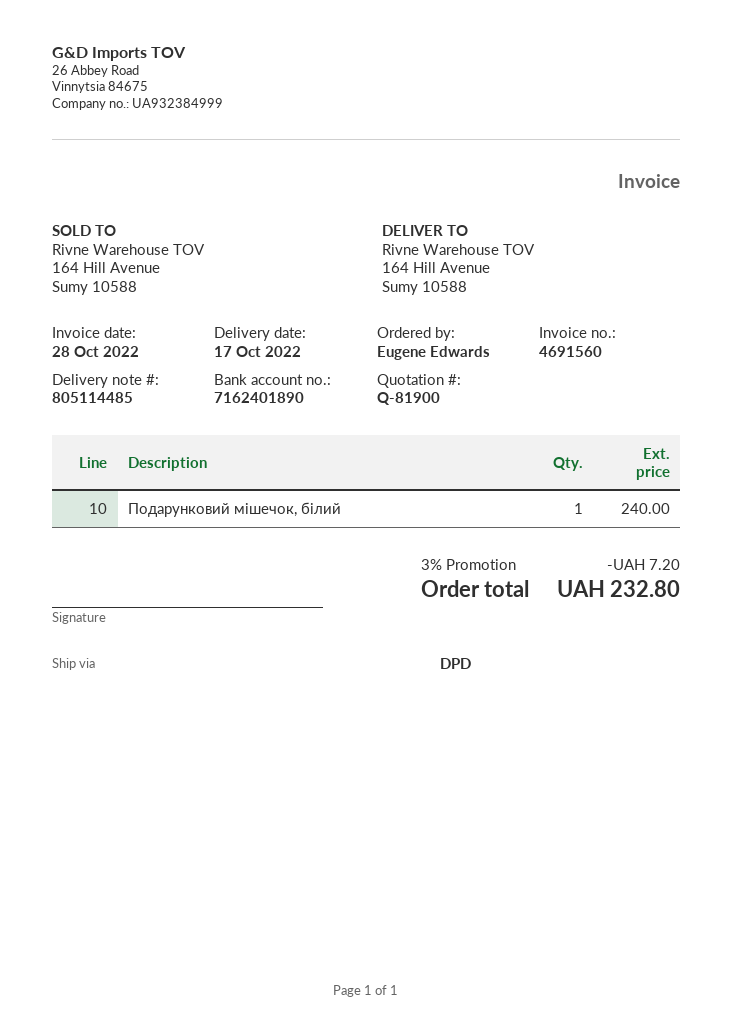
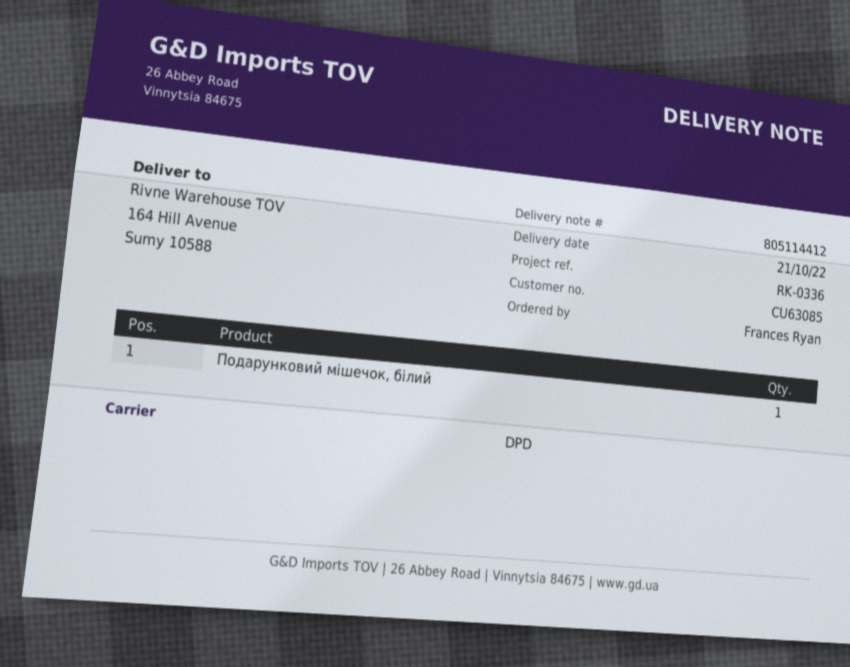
delivery note number: 805114485 -> 805114412
delivery date: 2022-10-17 -> 2022-10-21
ordered by: Eugene Edwards -> Frances Ryan

